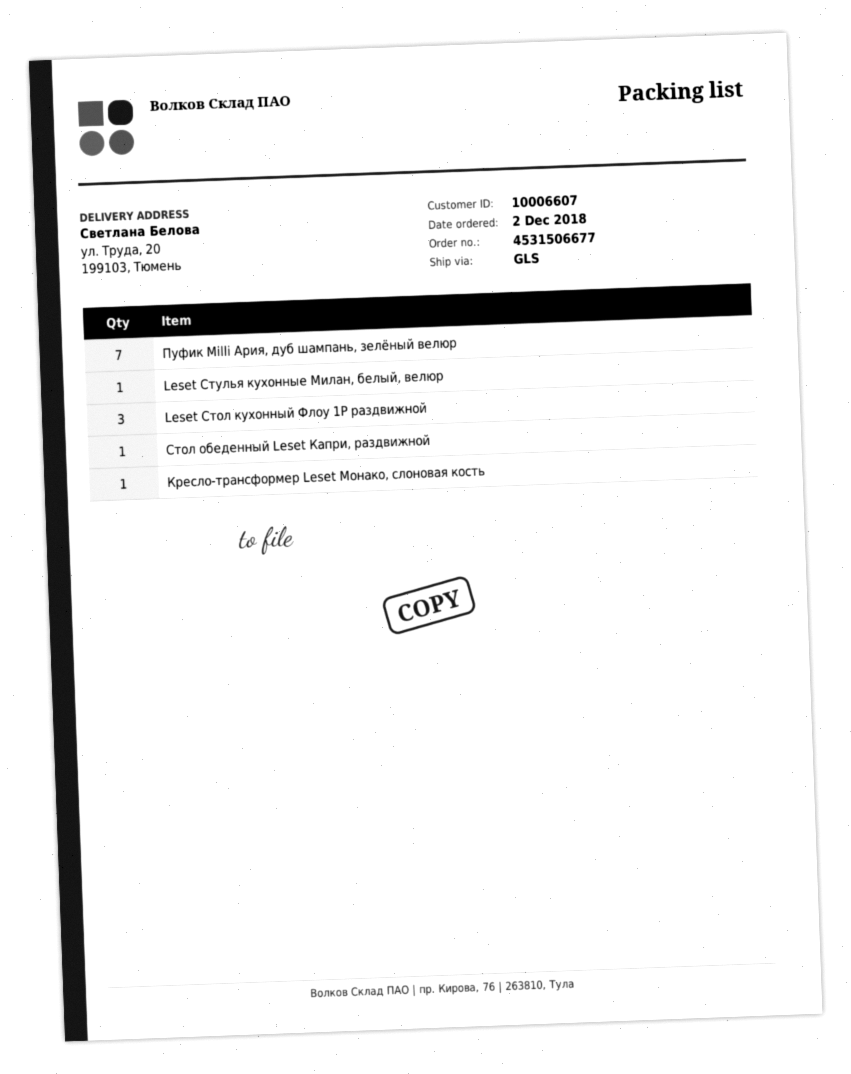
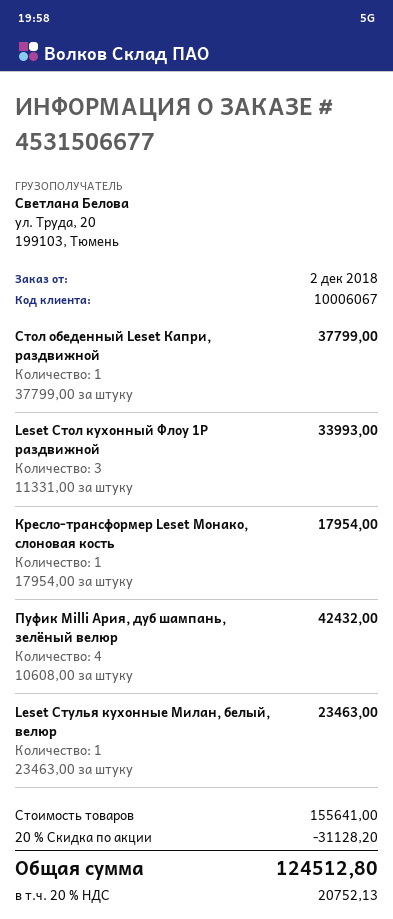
customer number: 10006607 -> 10006067
Пуфик Milli Ария, дуб шампань, зелёный велюр: 7 -> 4

